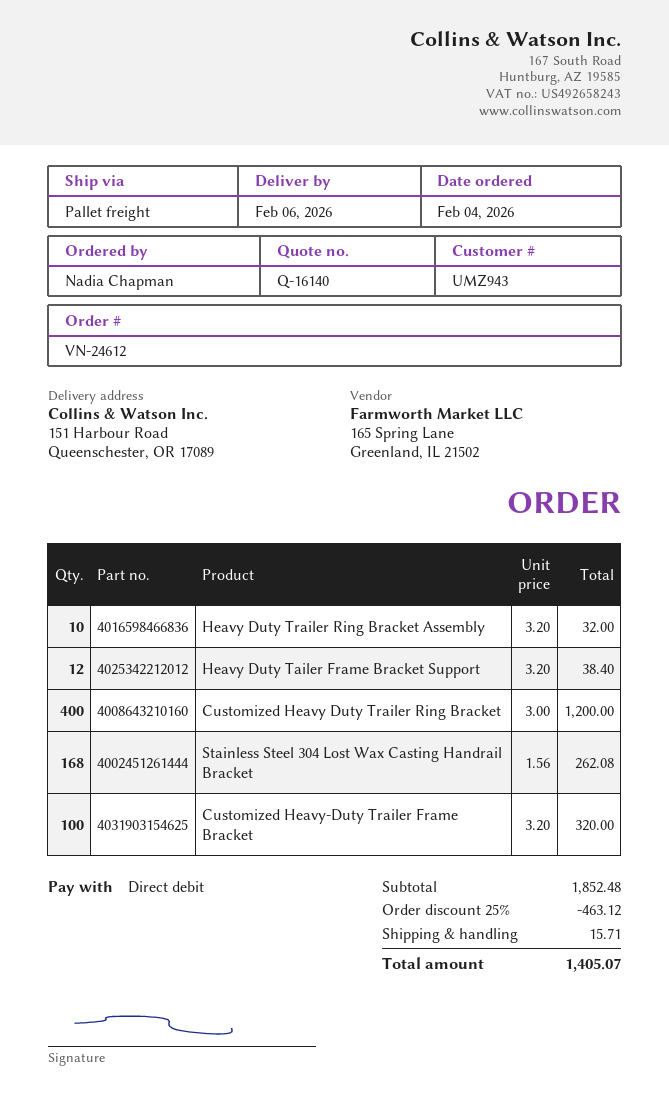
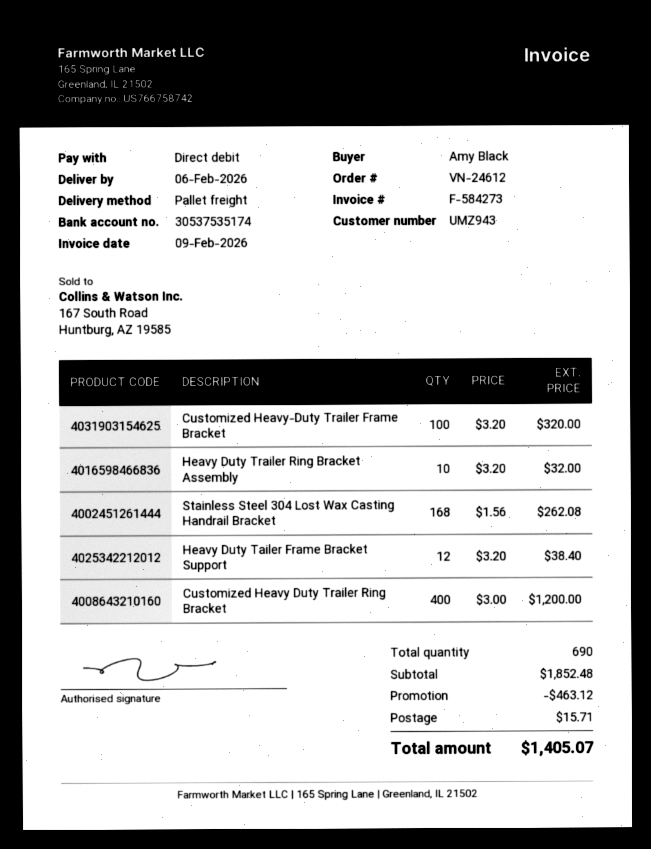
ordered by: Nadia Chapman -> Amy Black

